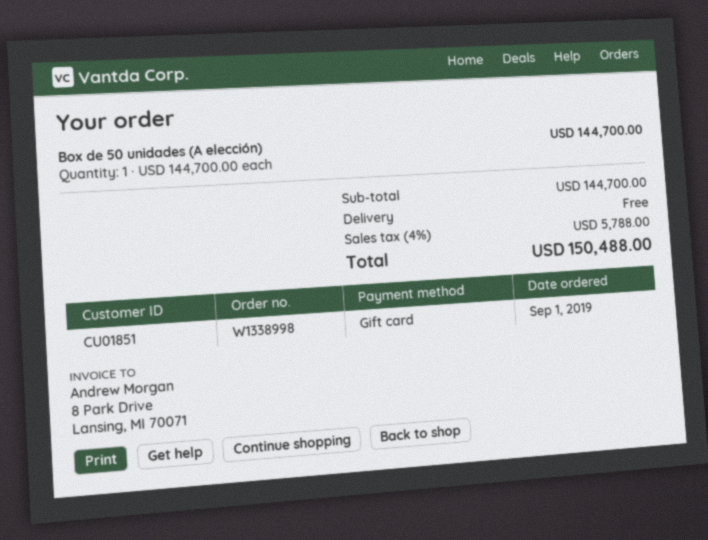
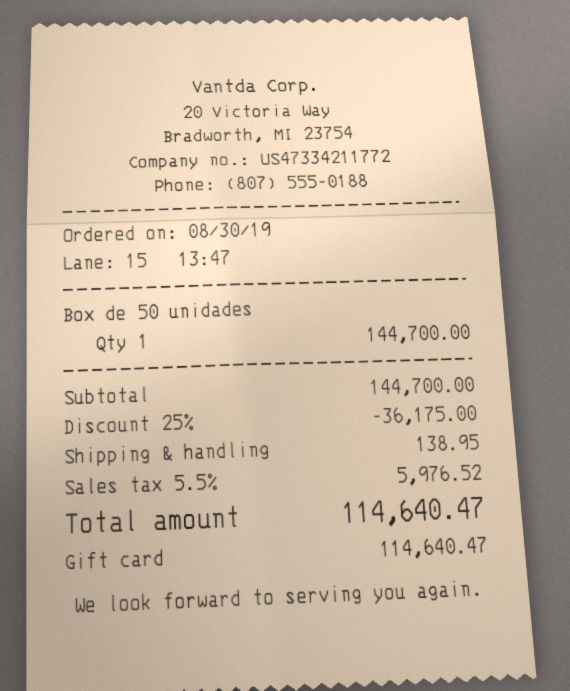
order date: 2019-09-01 -> 2019-08-30
discount: none -> 25% = 36175.00
shipping: 0.00 -> 138.95
tax: 4% = 5788.00 -> 5.5% = 5976.52
total: 150488.00 -> 114640.47

